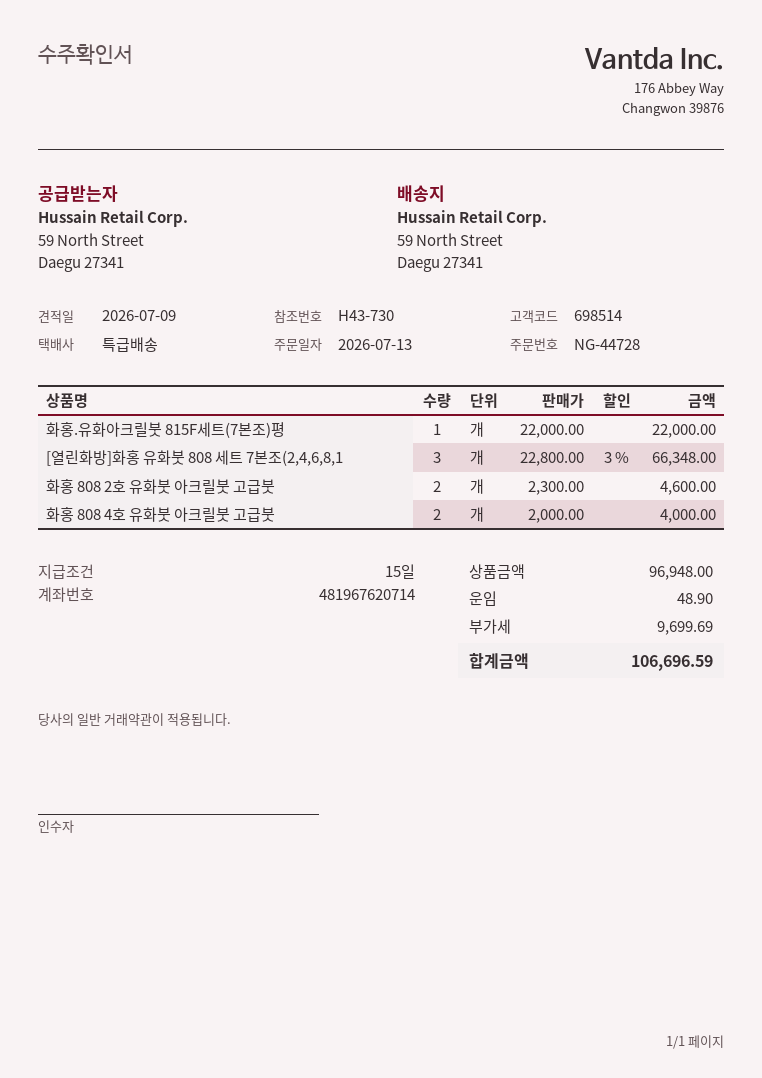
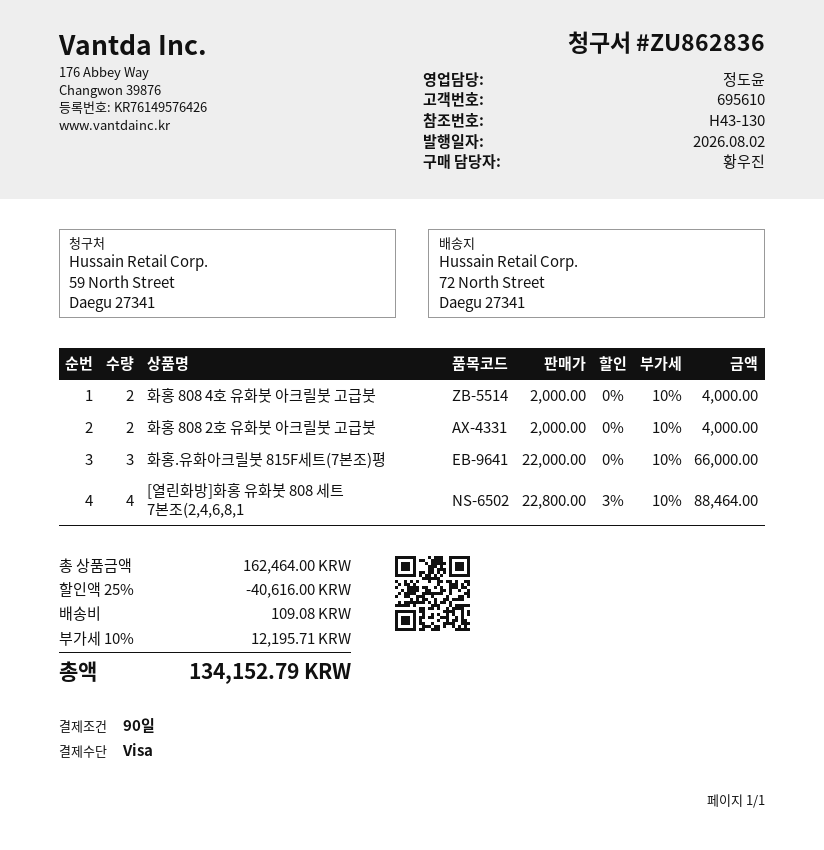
payment terms: 15 days -> 90 days
customer number: 698514 -> 695610
reference: H43-730 -> H43-130
ship to: 59 North Street, Daegu 27341 -> 72 North Street, Daegu 27341
화홍.유화아크릴붓 815F세트(7본조)평: 1 x 22000.00 = 22000.00 -> 3 x 22000.00 = 66000.00
[열린화방]화홍 유화붓 808 세트 7본조(2,4,6,8,1: 3 x 22800.00 - 3% = 66348.00 -> 4 x 22800.00 - 3% = 88464.00
화홍 808 2호 유화붓 아크릴붓 고급붓: 2 x 2300.00 = 4600.00 -> 2 x 2000.00 = 4000.00
subtotal: 96948.00 -> 162464.00
discount: none -> 25% = 40616.00
shipping: 48.90 -> 109.08
tax: 9699.69 -> 12195.71
total: 106696.59 -> 134152.79

